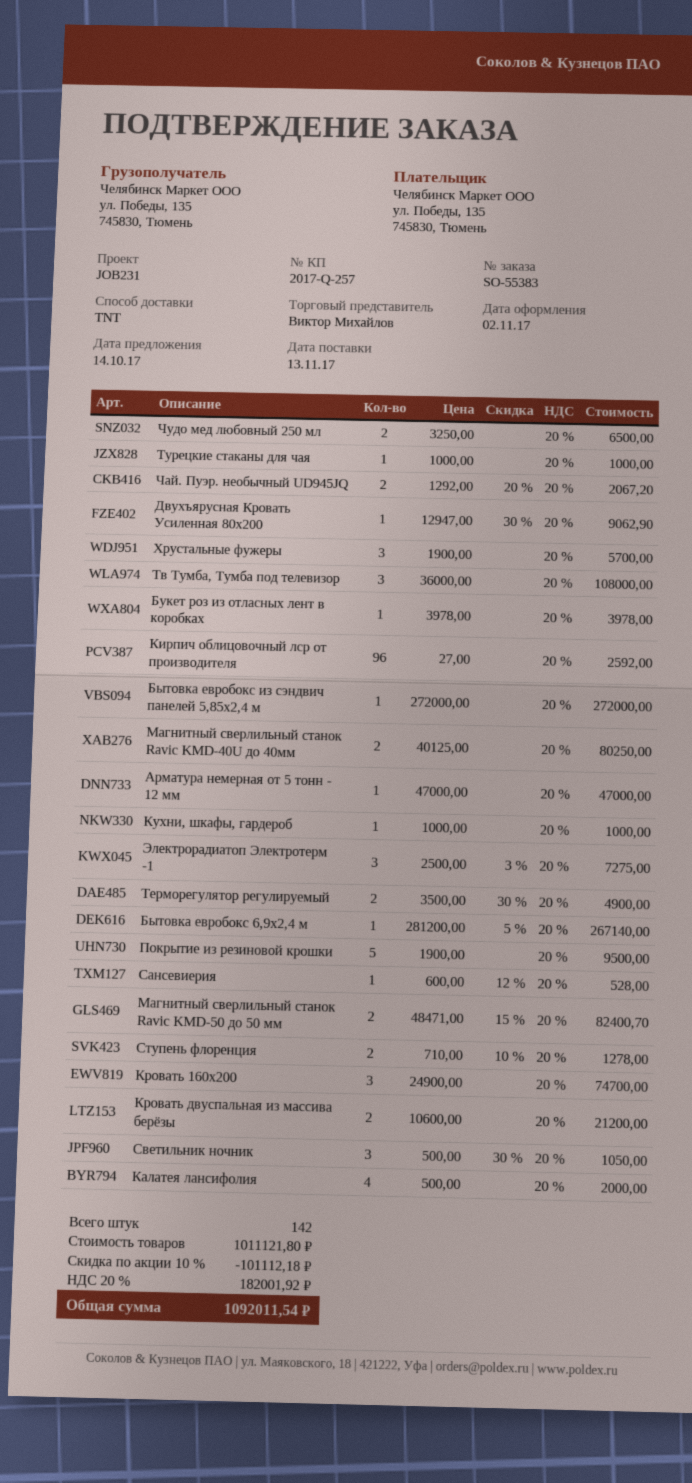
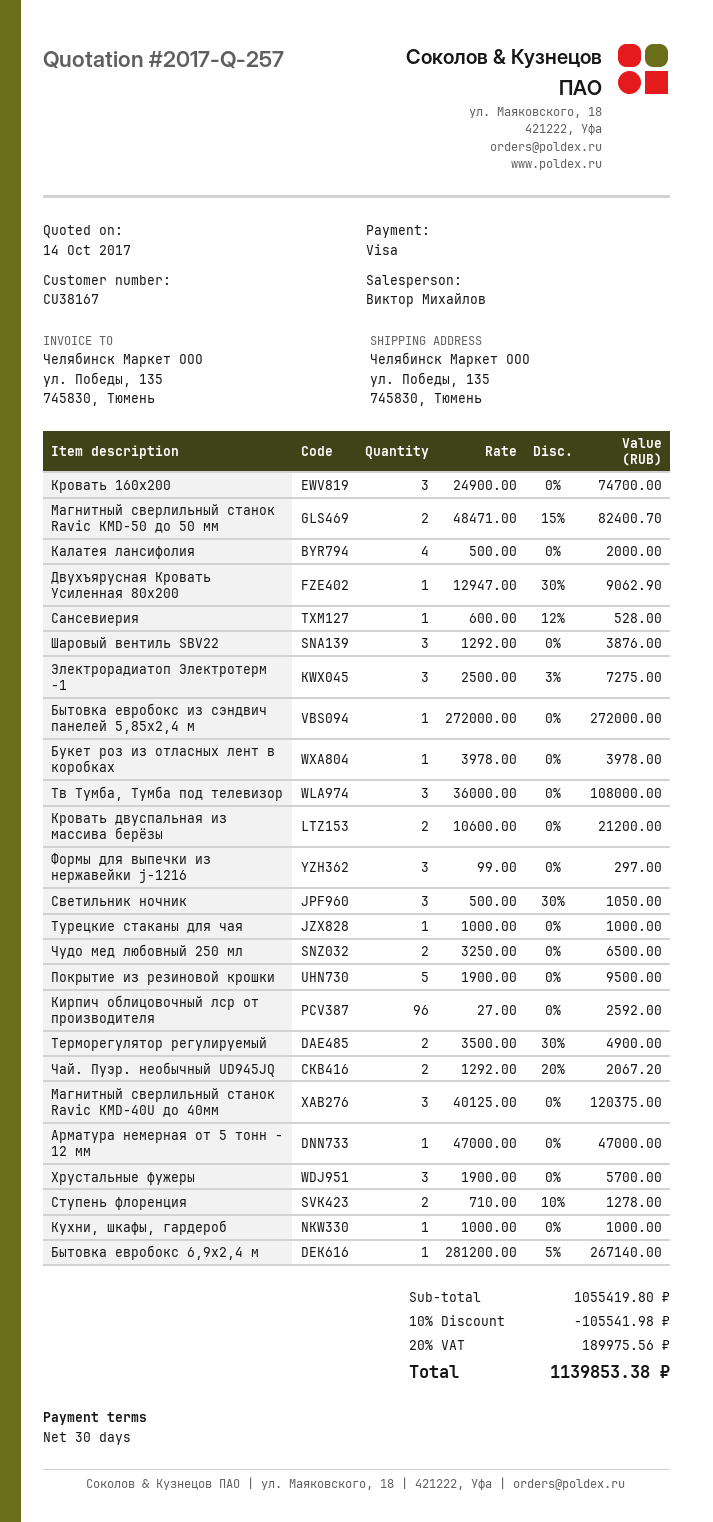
Магнитный сверлильный станок Ravic KMD-40U до 40мм: 2 x 40125.00 = 80250.00 -> 3 x 40125.00 = 120375.00
Шаровый вентиль SBV22: none -> 3 x 1292.00 = 3876.00
Формы для выпечки из нержавейки j-1216: none -> 3 x 99.00 = 297.00
subtotal: 1011121.80 -> 1055419.80
discount: 10% = 101112.18 -> 10% = 105541.98
tax: 20% = 182001.92 -> 20% = 189975.56
total: 1092011.54 -> 1139853.38

